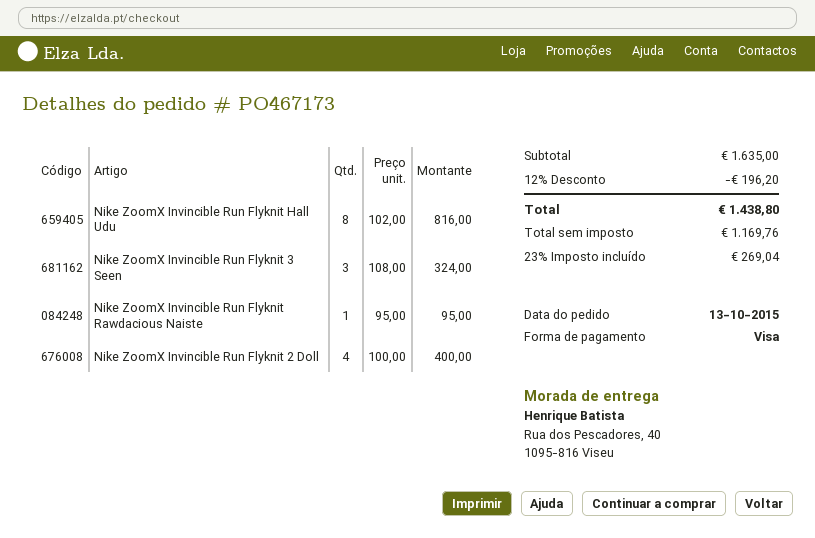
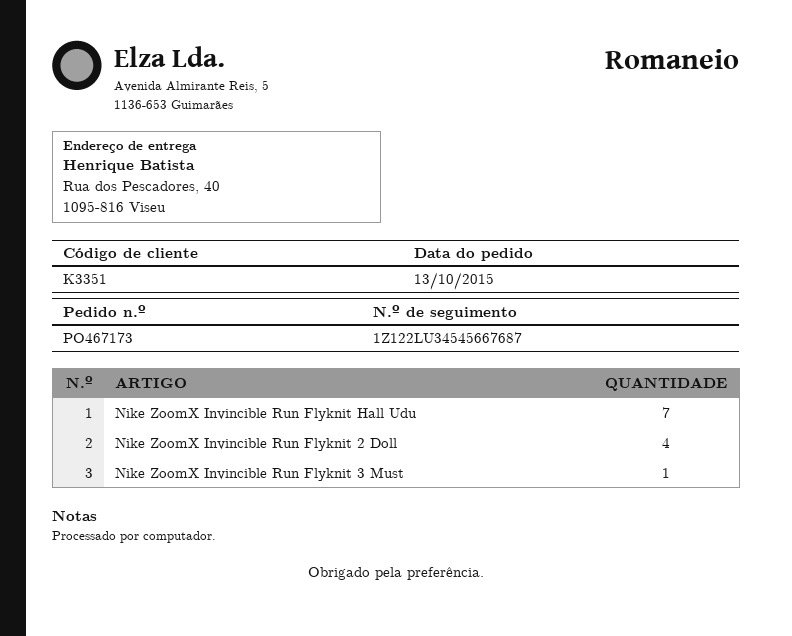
Nike ZoomX Invincible Run Flyknit Hall Udu: 8 -> 7
Nike ZoomX Invincible Run Flyknit 3 Seen: 3 -> none
Nike ZoomX Invincible Run Flyknit Rawdacious Naiste: 1 -> none
Nike ZoomX Invincible Run Flyknit 3 Must: none -> 1

